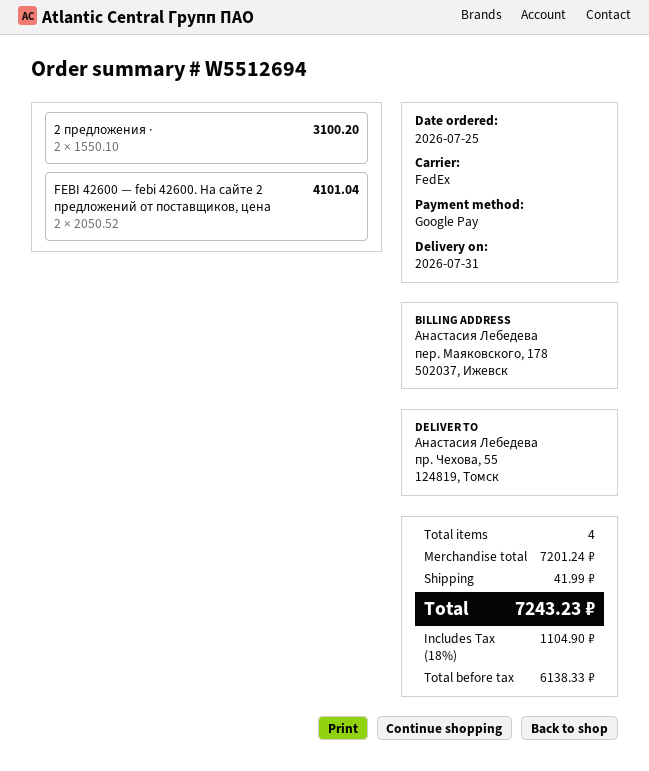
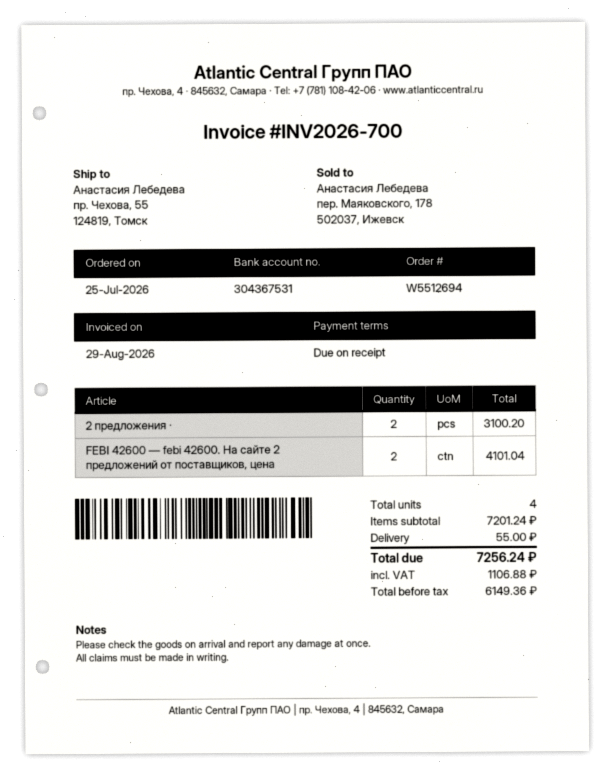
shipping: 41.99 -> 55.00
net: 6138.33 -> 6149.36
tax: 1104.90 -> 1106.88
total: 7243.23 -> 7256.24

